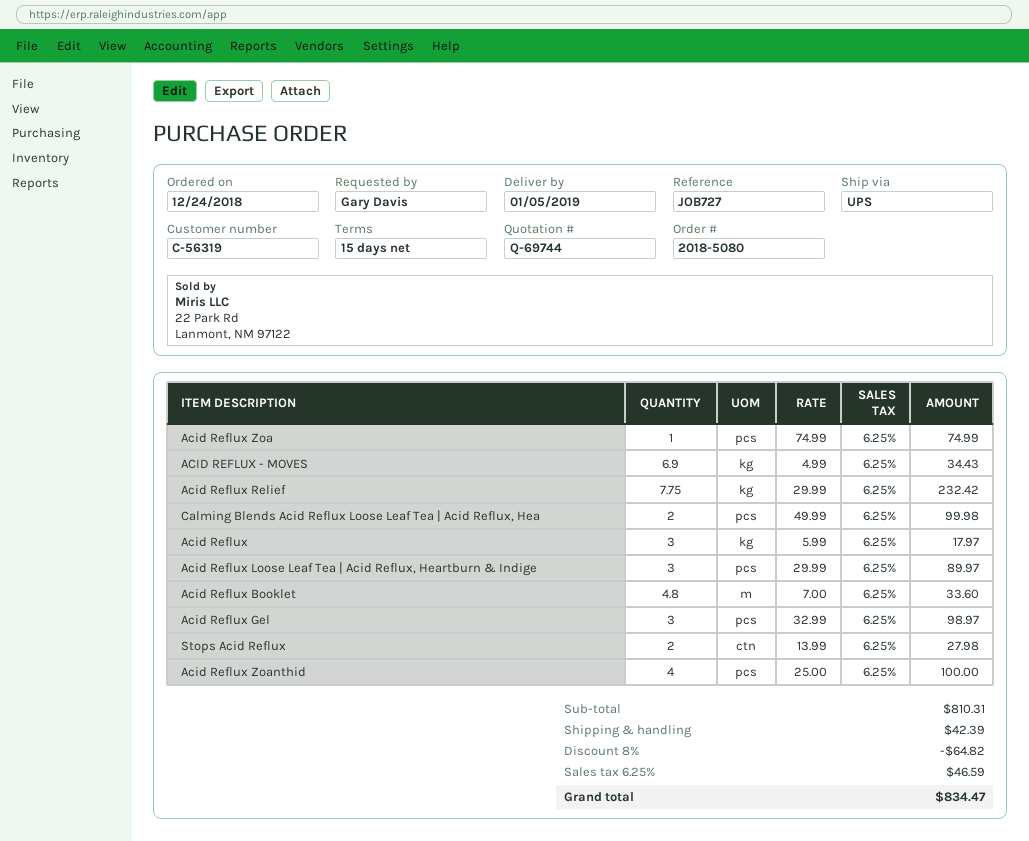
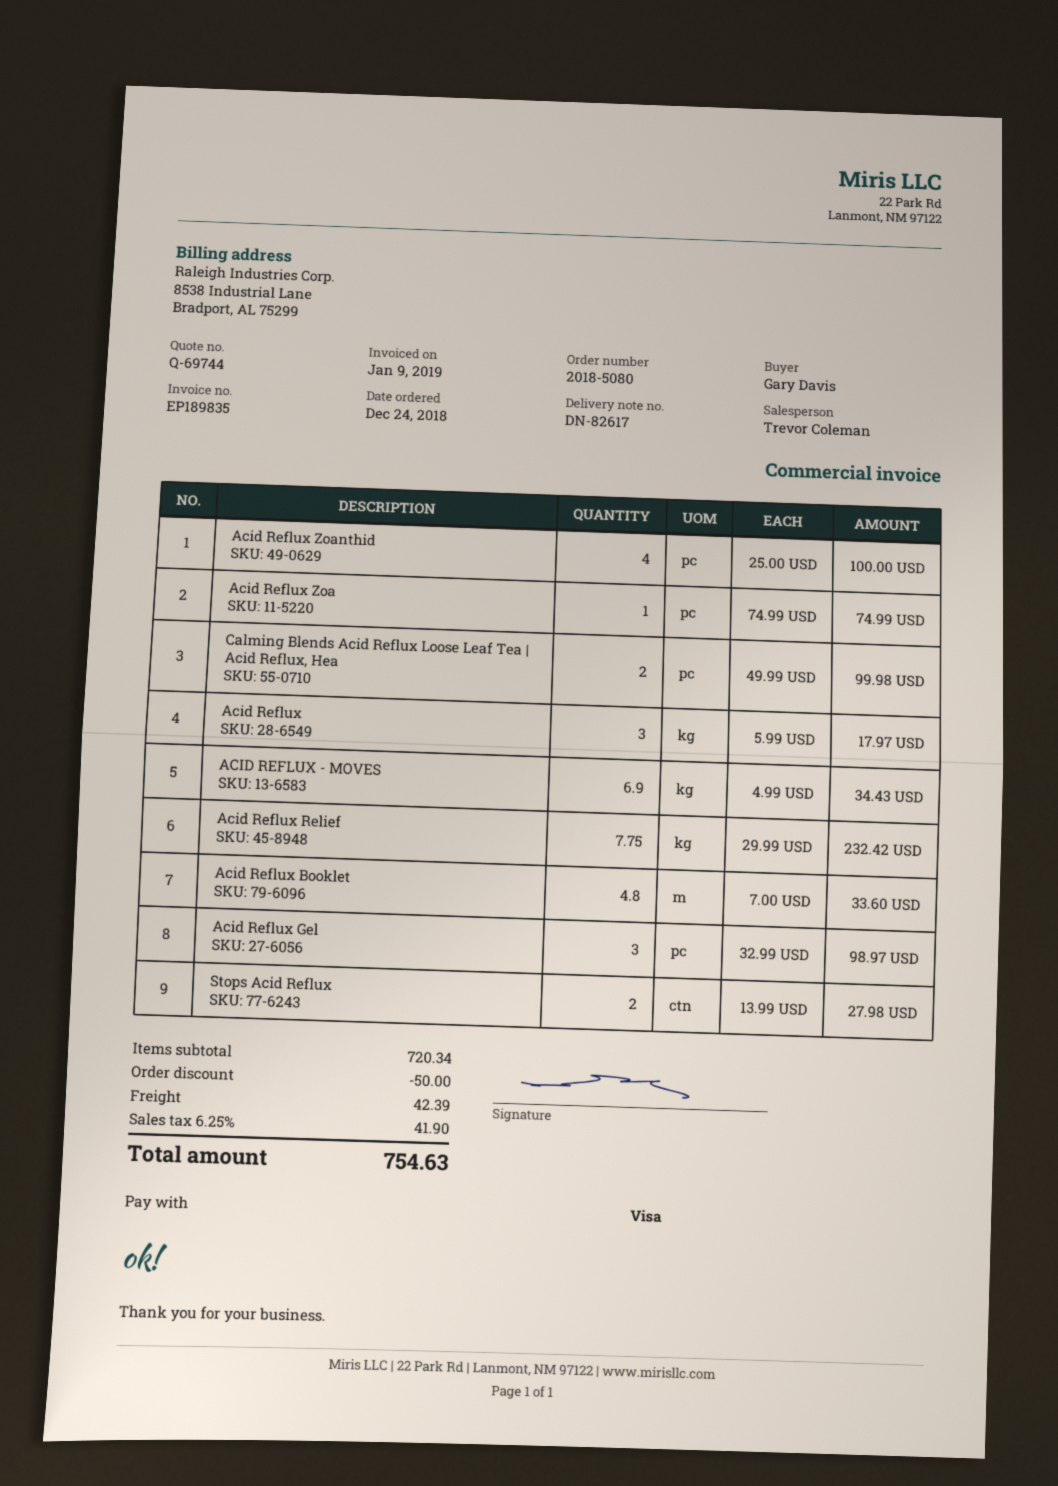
Acid Reflux Loose Leaf Tea | Acid Reflux, Heartburn & Indige: 3 x 29.99 = 89.97 -> none
subtotal: 810.31 -> 720.34
discount: 64.82 -> 50.00
tax: 6.25% = 46.59 -> 6.25% = 41.90
total: 834.47 -> 754.63

